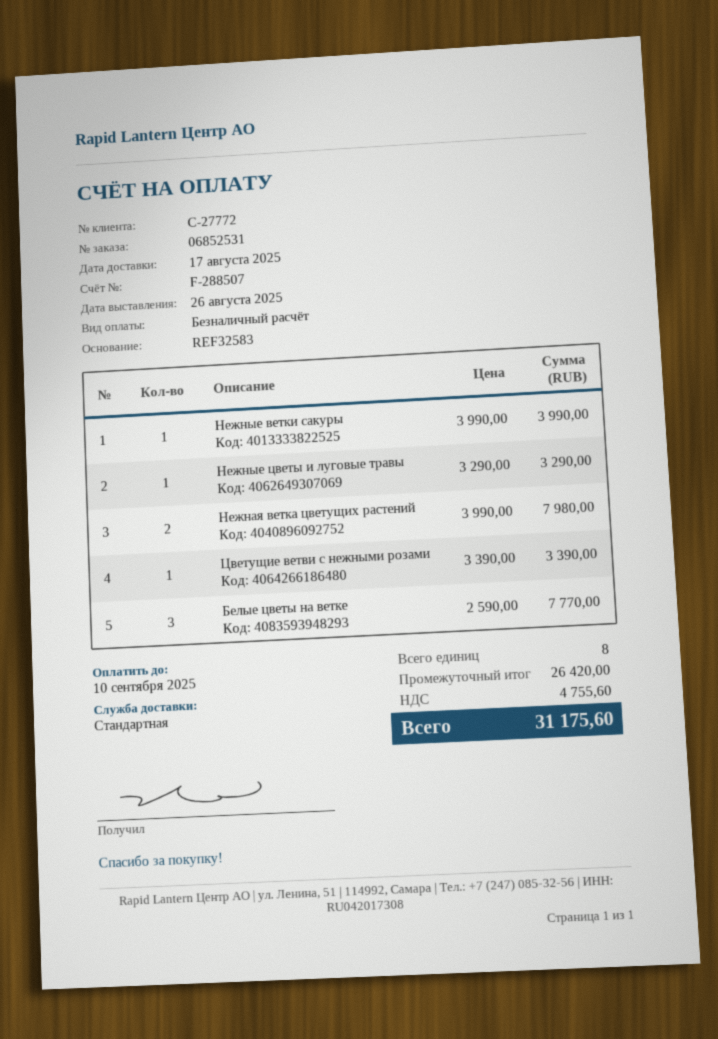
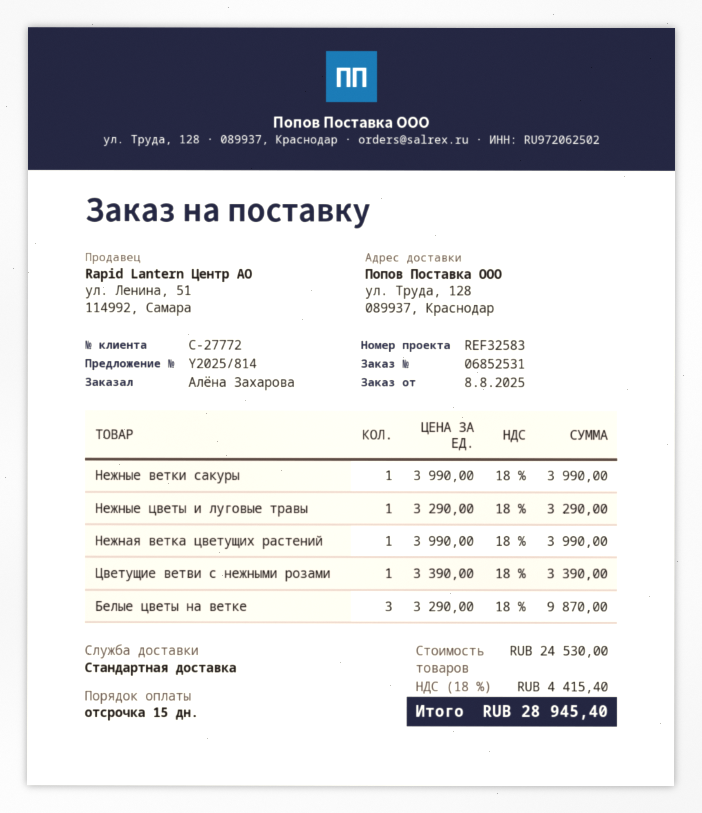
Нежная ветка цветущих растений: 2 x 3990.00 = 7980.00 -> 1 x 3990.00 = 3990.00
Белые цветы на ветке: 3 x 2590.00 = 7770.00 -> 3 x 3290.00 = 9870.00
subtotal: 26420.00 -> 24530.00
tax: 4755.60 -> 4415.40
total: 31175.60 -> 28945.40

